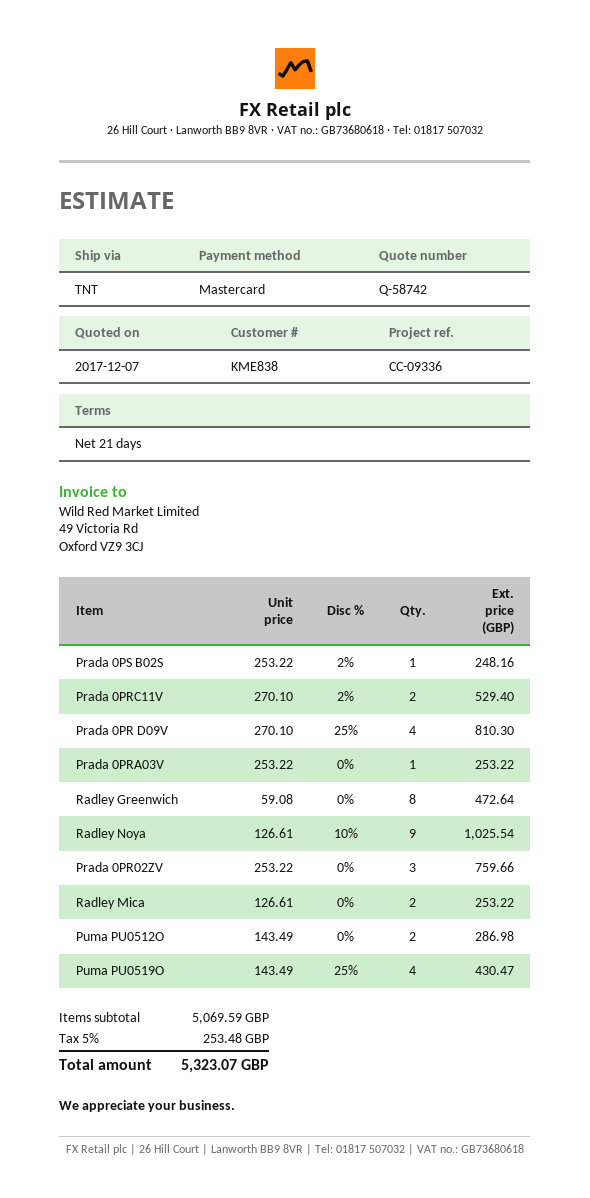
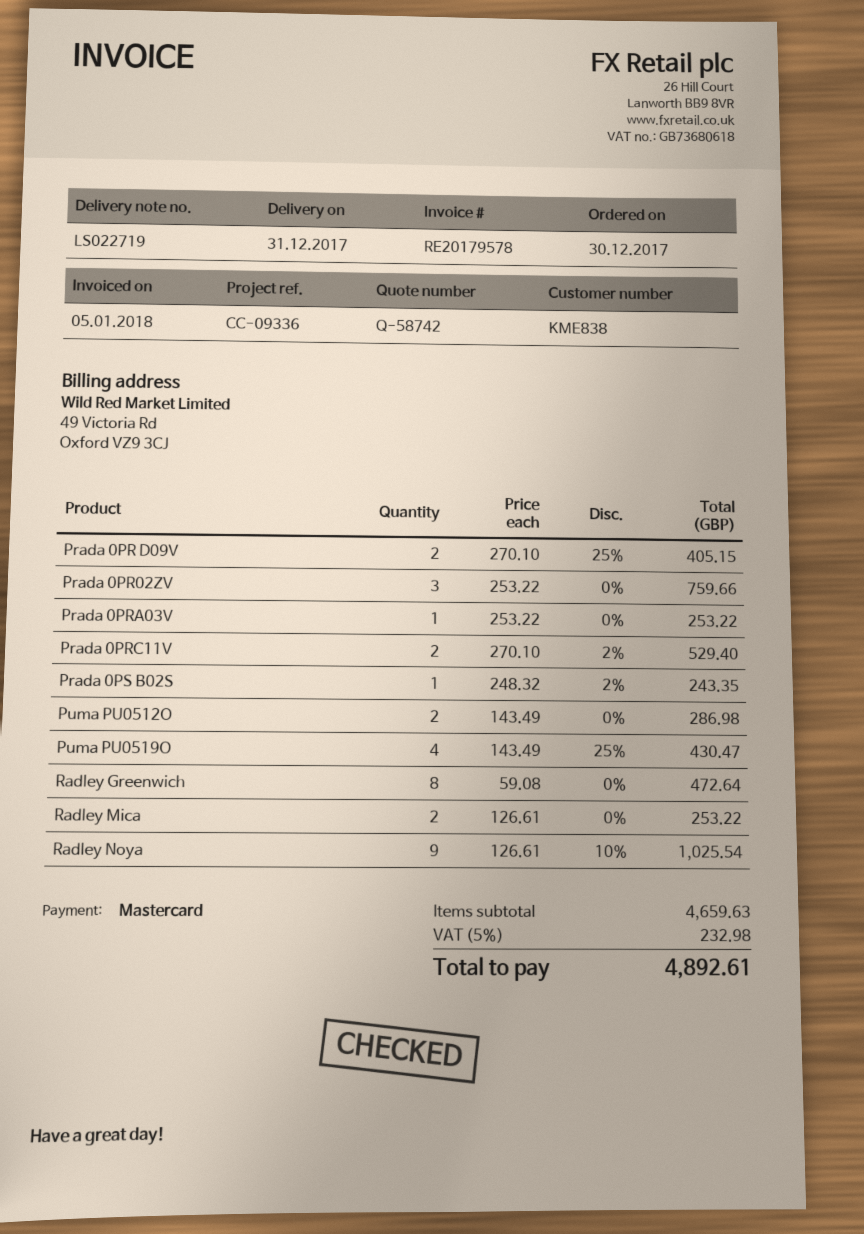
Prada 0PS B02S: 1 x 253.22 - 2% = 248.16 -> 1 x 248.32 - 2% = 243.35
Prada 0PR D09V: 4 x 270.10 - 25% = 810.30 -> 2 x 270.10 - 25% = 405.15
subtotal: 5069.59 -> 4659.63
tax: 5% = 253.48 -> 5% = 232.98
total: 5323.07 -> 4892.61

